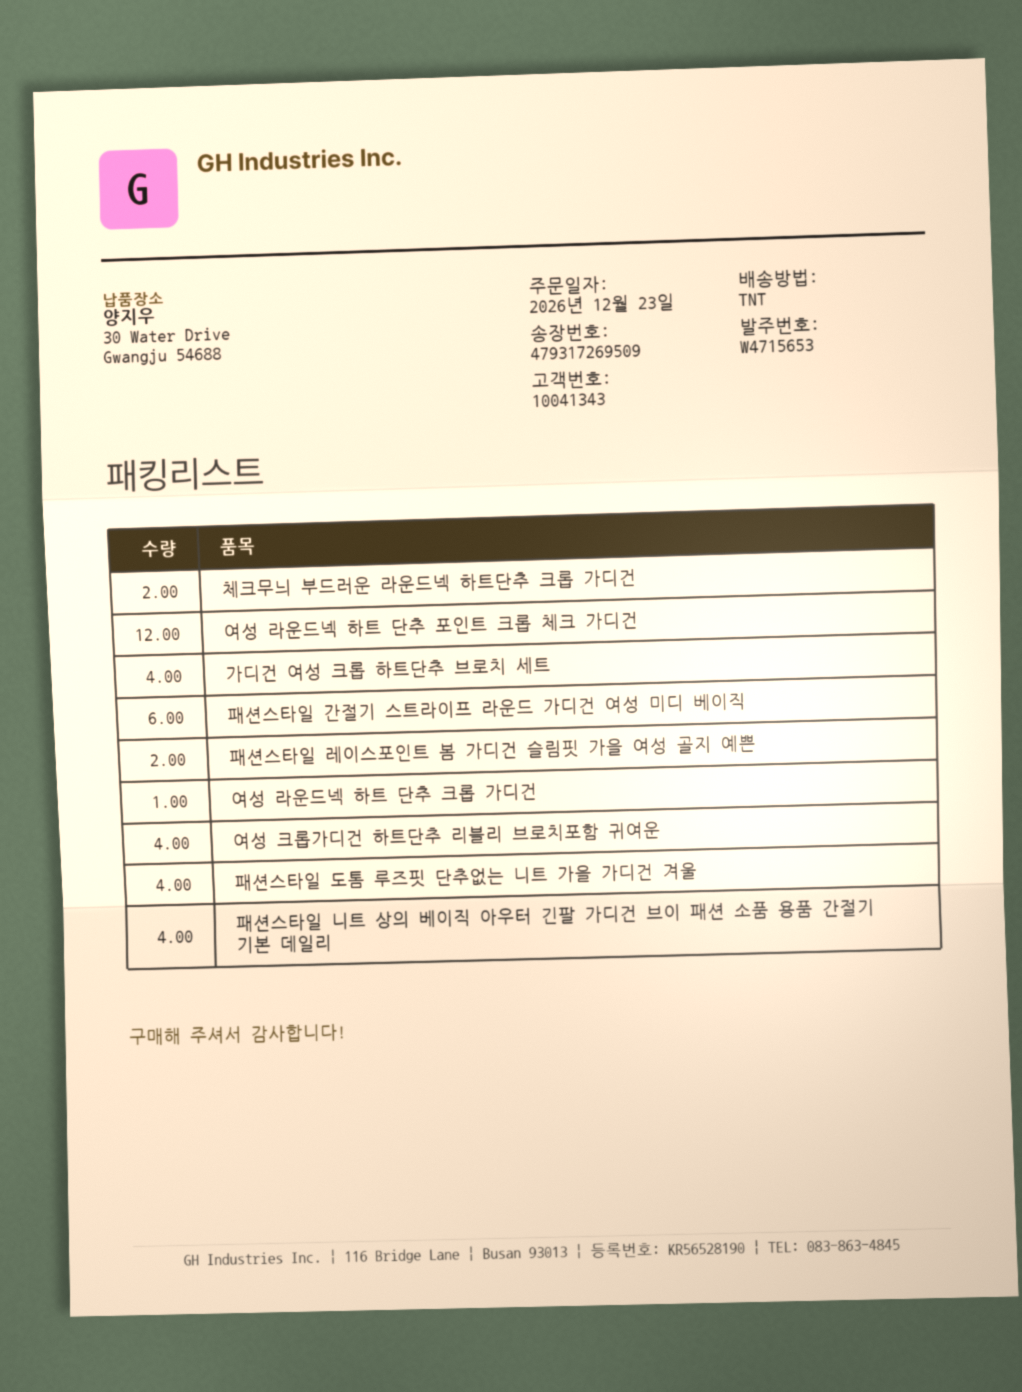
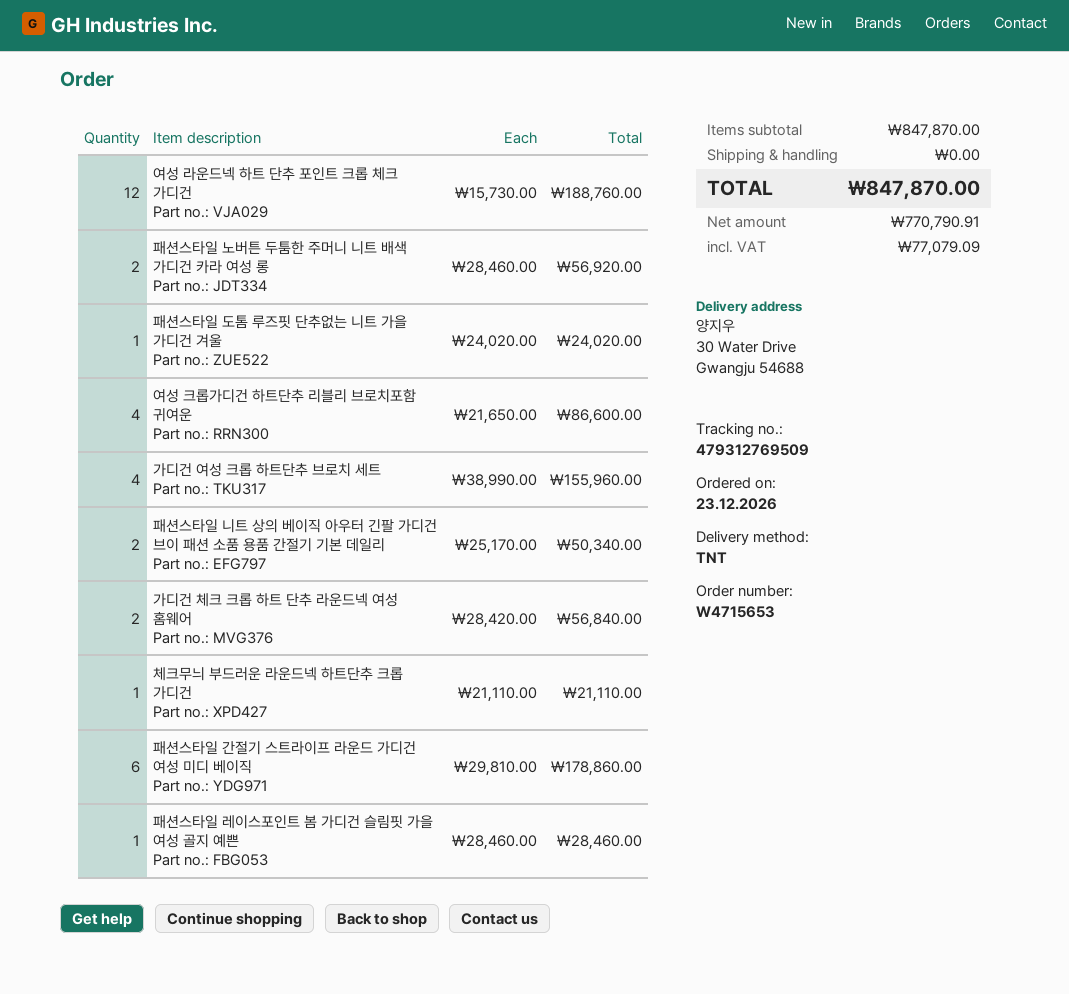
tracking number: 479317269509 -> 479312769509
체크무늬 부드러운 라운드넥 하트단추 크롭 가디건: 2 -> 1
패션스타일 레이스포인트 봄 가디건 슬림핏 가을 여성 골지 예쁜: 2 -> 1
여성 라운드넥 하트 단추 크롭 가디건: 1 -> none
패션스타일 도톰 루즈핏 단추없는 니트 가을 가디건 겨울: 4 -> 1
패션스타일 니트 상의 베이직 아우터 긴팔 가디건 브이 패션 소품 용품 간절기 기본 데일리: 4 -> 2
패션스타일 노버튼 두툼한 주머니 니트 배색 가디건 카라 여성 롱: none -> 2
가디건 체크 크롭 하트 단추 라운드넥 여성 홈웨어: none -> 2

